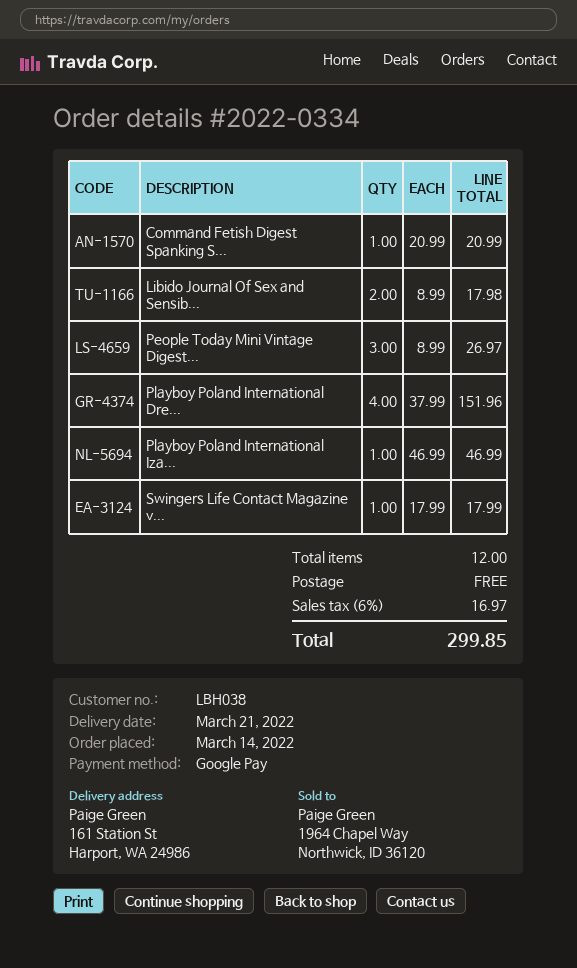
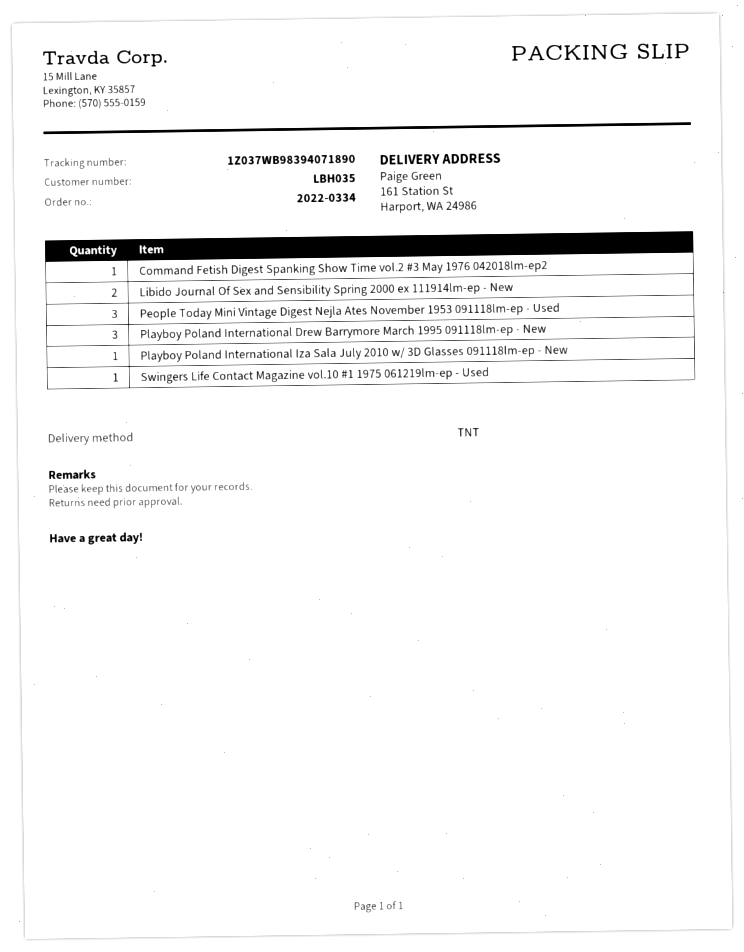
customer number: LBH038 -> LBH035
Playboy Poland International Dre...: 4 -> 3

